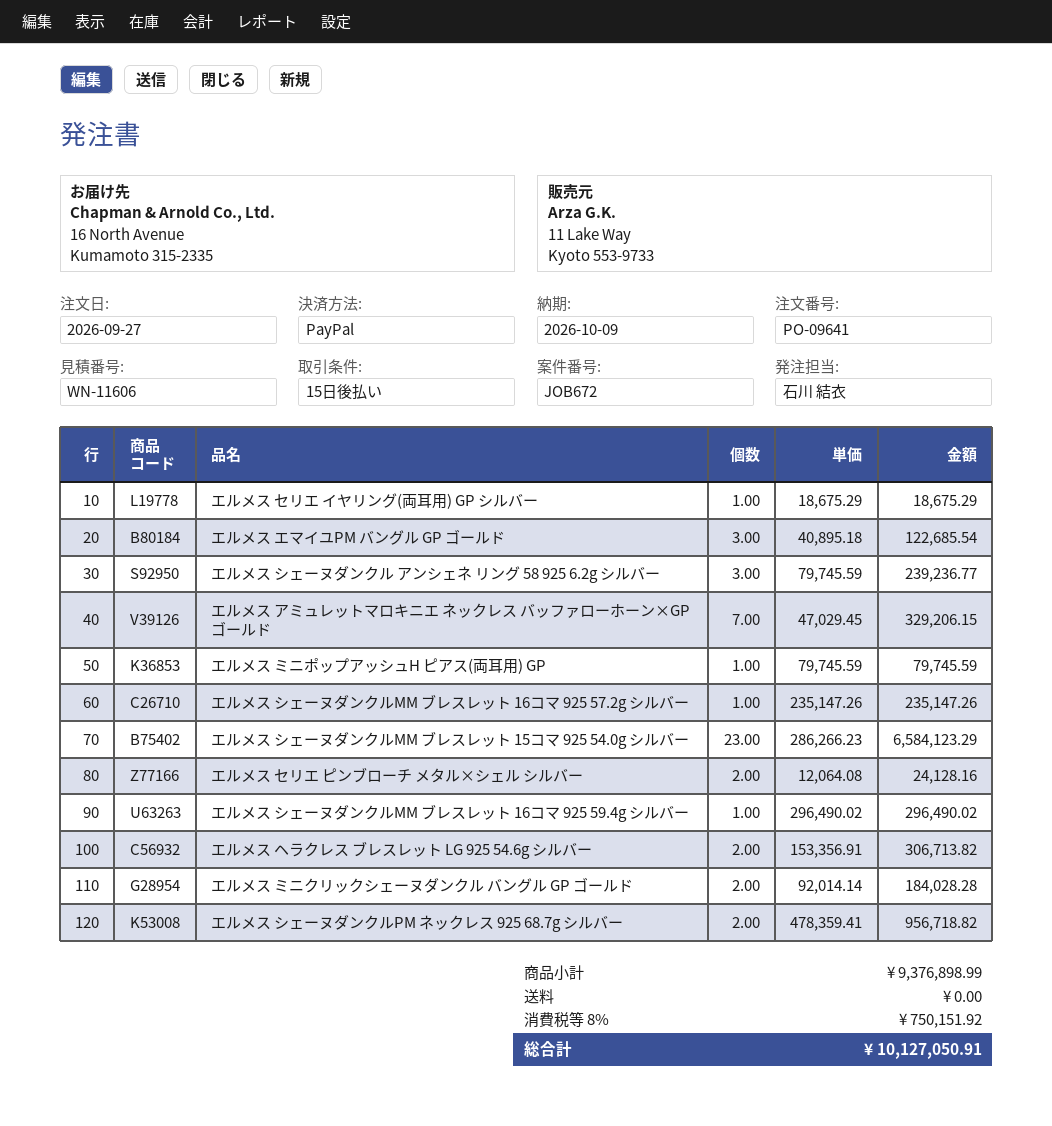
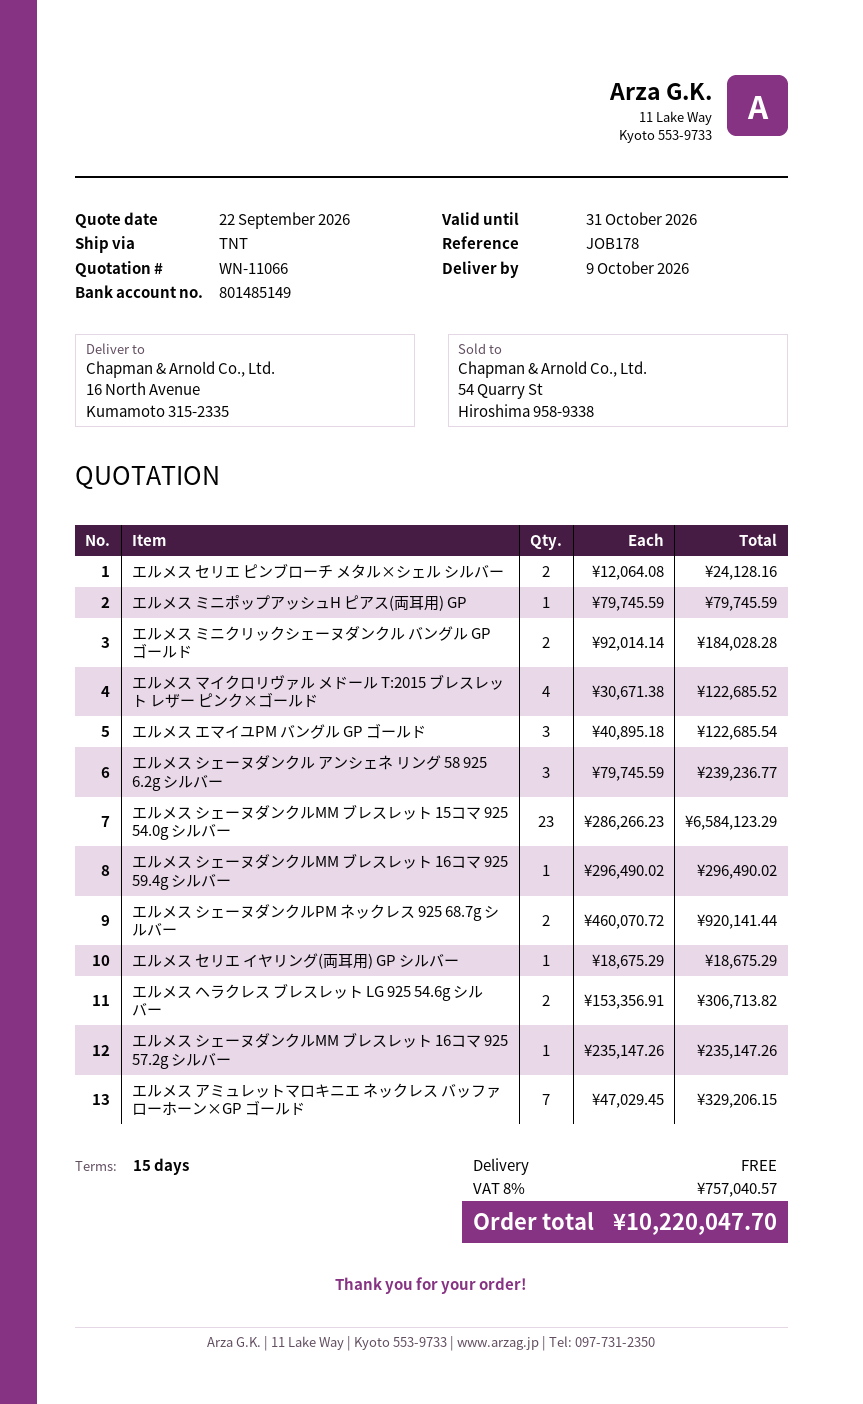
quote number: WN-11606 -> WN-11066
reference: JOB672 -> JOB178
エルメス シェーヌダンクルPM ネックレス 925 68.7g シルバー: 2 x 478359.41 = 956718.82 -> 2 x 460070.72 = 920141.44
エルメス マイクロリヴァル メドール T:2015 ブレスレット レザー ピンク×ゴールド: none -> 4 x 30671.38 = 122685.52
tax: 8% = 750151.92 -> 8% = 757040.57
total: 10127050.91 -> 10220047.70

